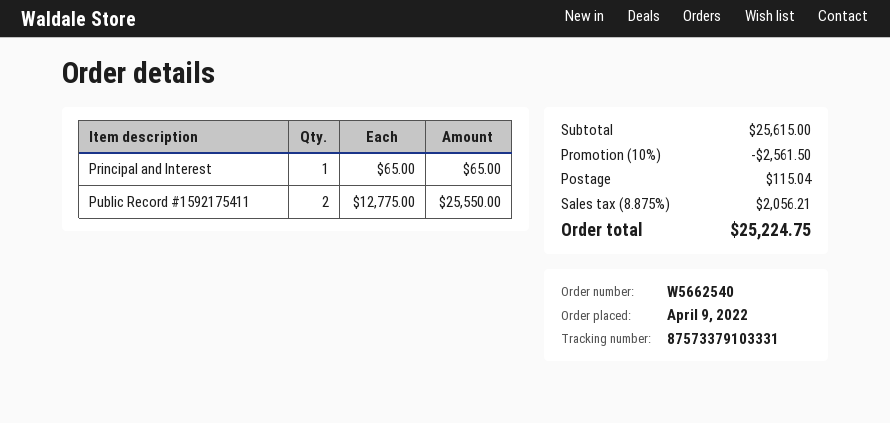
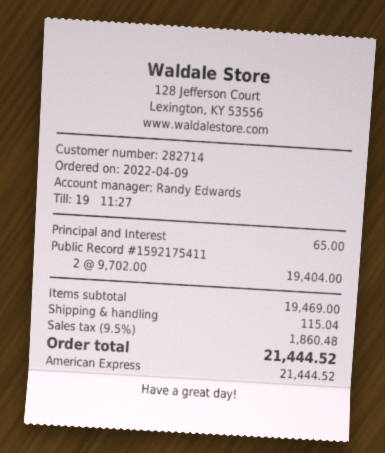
Public Record #1592175411: 2 x 12775.00 = 25550.00 -> 2 x 9702.00 = 19404.00
subtotal: 25615.00 -> 19469.00
discount: 10% = 2561.50 -> none
tax: 8.875% = 2056.21 -> 9.5% = 1860.48
total: 25224.75 -> 21444.52

